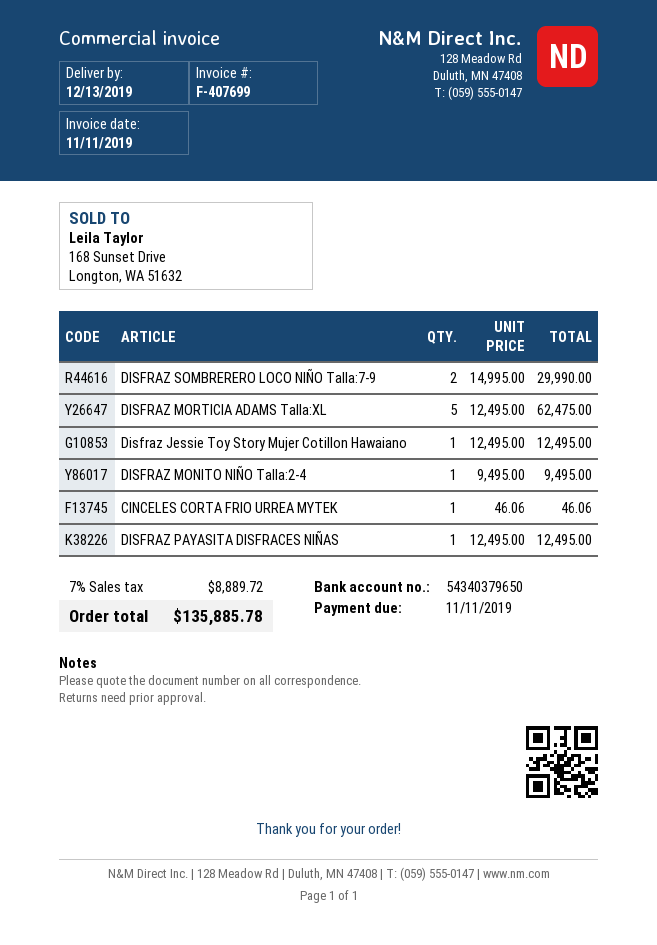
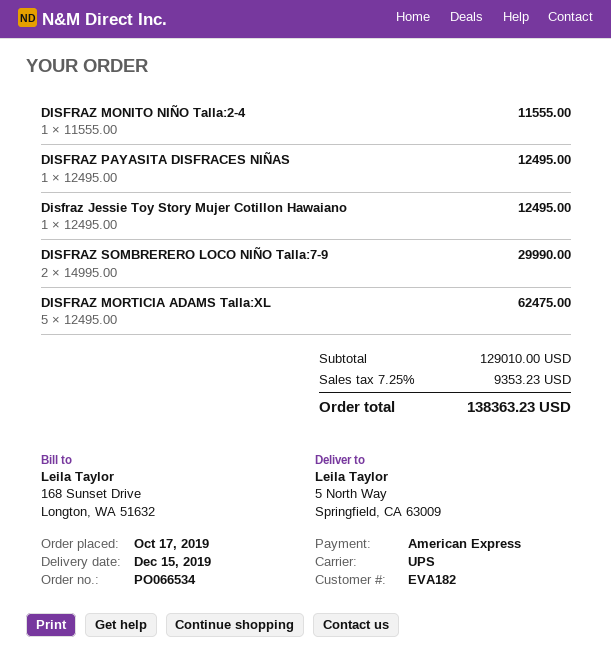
delivery date: 2019-12-13 -> 2019-12-15
DISFRAZ MONITO NIÑO Talla:2-4: 1 x 9495.00 = 9495.00 -> 1 x 11555.00 = 11555.00
CINCELES CORTA FRIO URREA MYTEK: 1 x 46.06 = 46.06 -> none
tax: 7% = 8889.72 -> 7.25% = 9353.23
total: 135885.78 -> 138363.23

